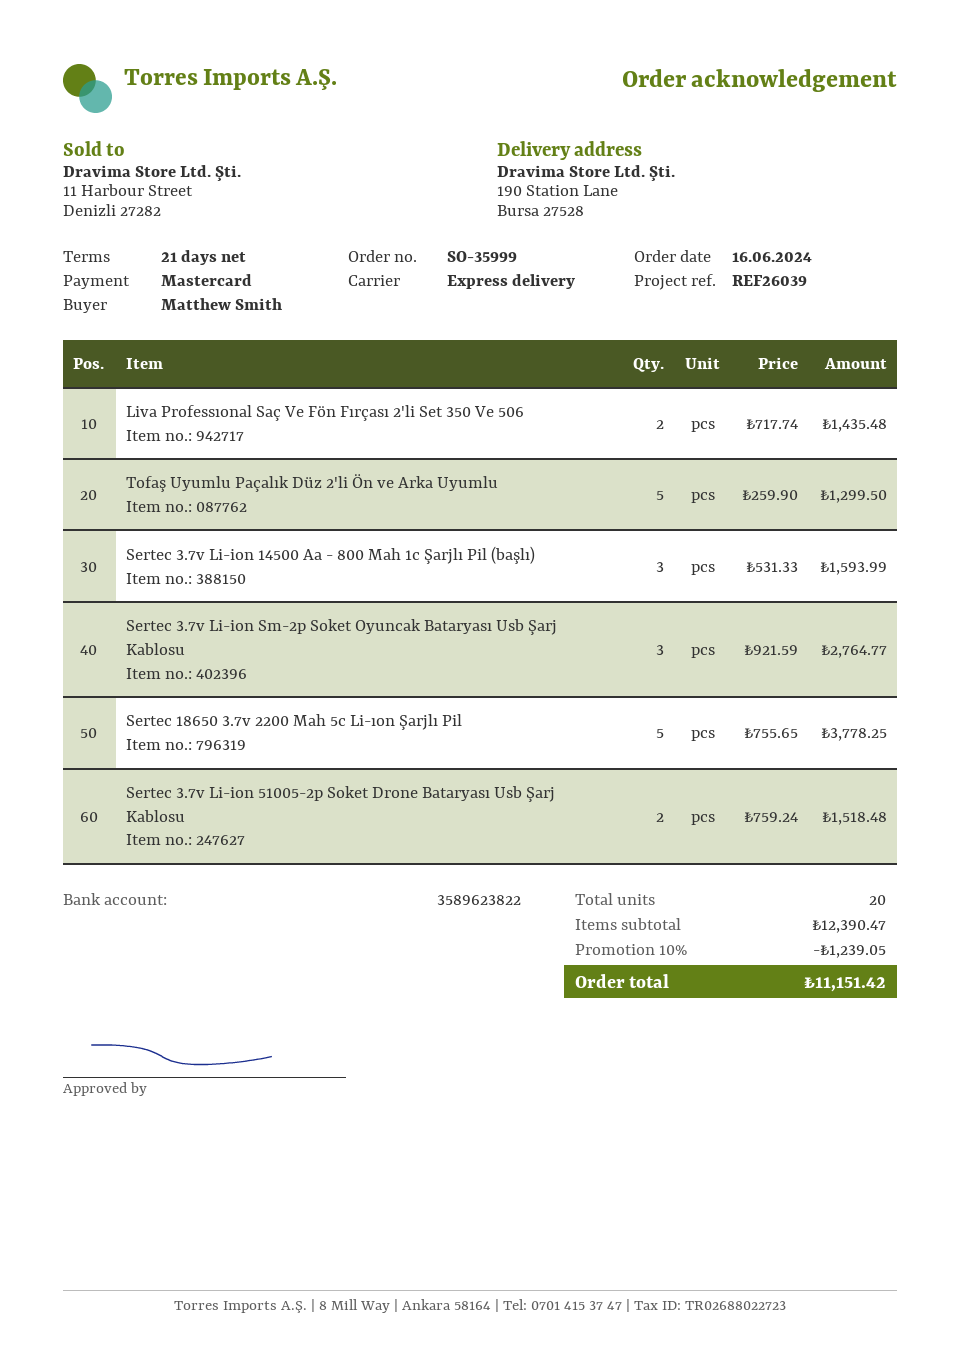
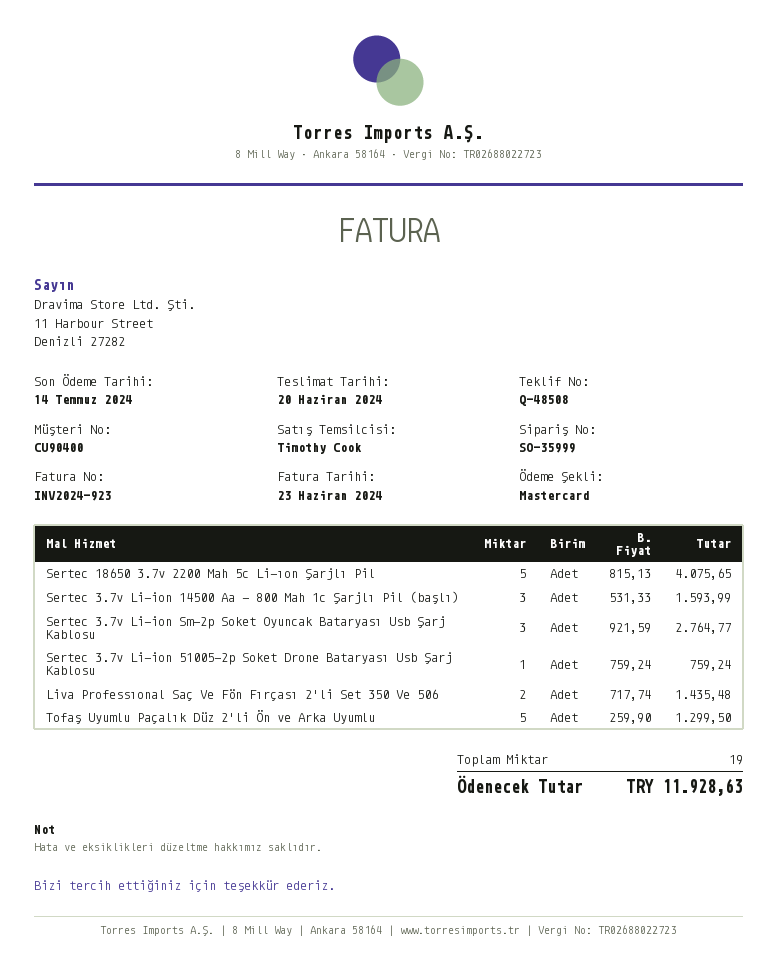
Sertec 18650 3.7v 2200 Mah 5c Li-ıon Şarjlı Pil: 5 x 755.65 = 3778.25 -> 5 x 815.13 = 4075.65
Sertec 3.7v Li-ion 51005-2p Soket Drone Bataryası Usb Şarj Kablosu: 2 x 759.24 = 1518.48 -> 1 x 759.24 = 759.24
total quantity: 20 -> 19
discount: 10% = 1239.05 -> none
total: 11151.42 -> 11928.63

